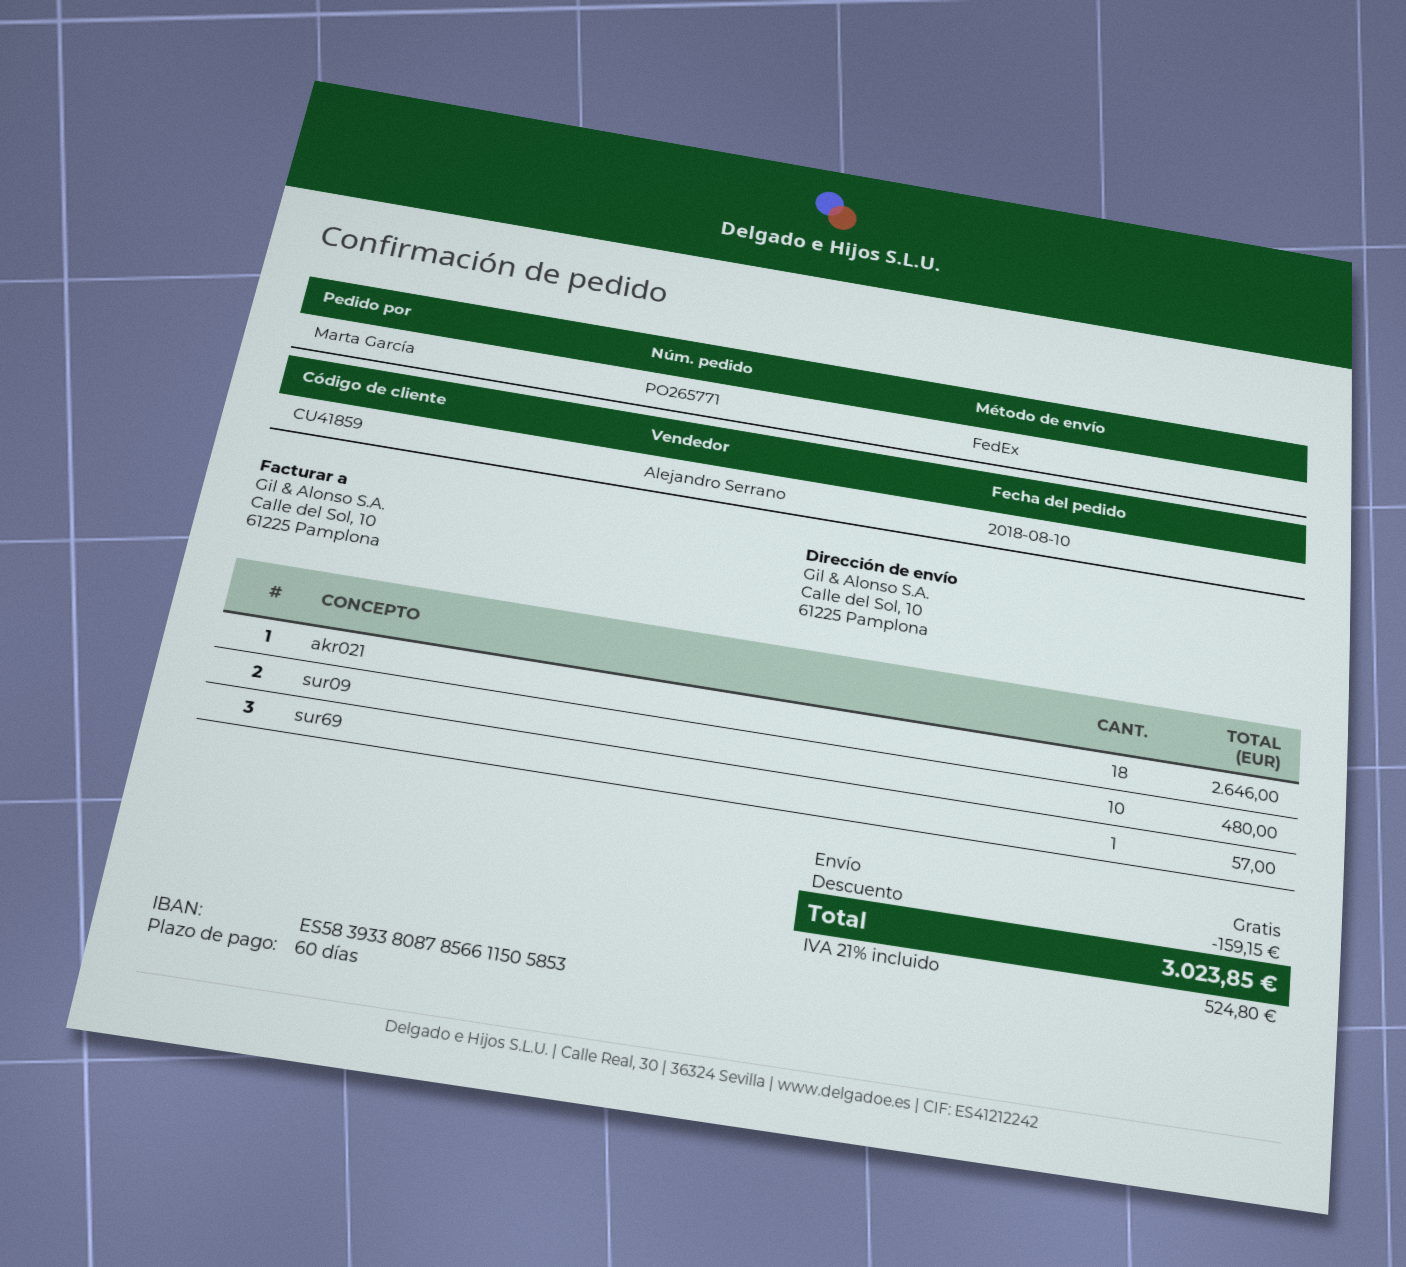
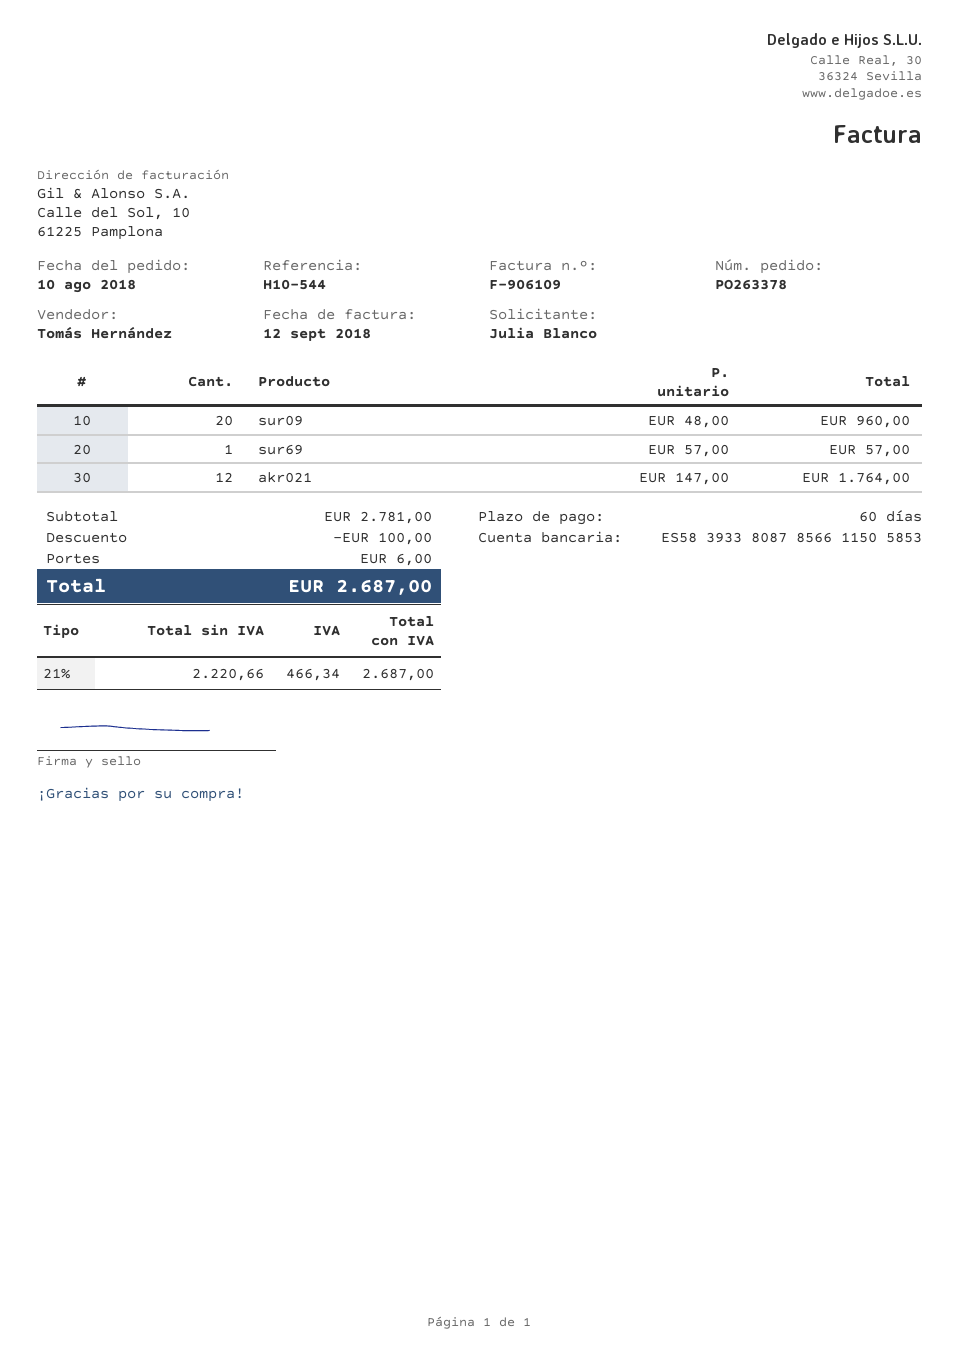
order number: PO265771 -> PO263378
ordered by: Marta García -> Julia Blanco
sales rep: Alejandro Serrano -> Tomás Hernández
akr021: 18 for 2646.00 -> 12 for 1764.00
sur09: 10 for 480.00 -> 20 for 960.00
discount: 159.15 -> 100.00
shipping: 0.00 -> 6.00
tax: 21% = 524.80 -> 21% = 466.34
total: 3023.85 -> 2687.00

